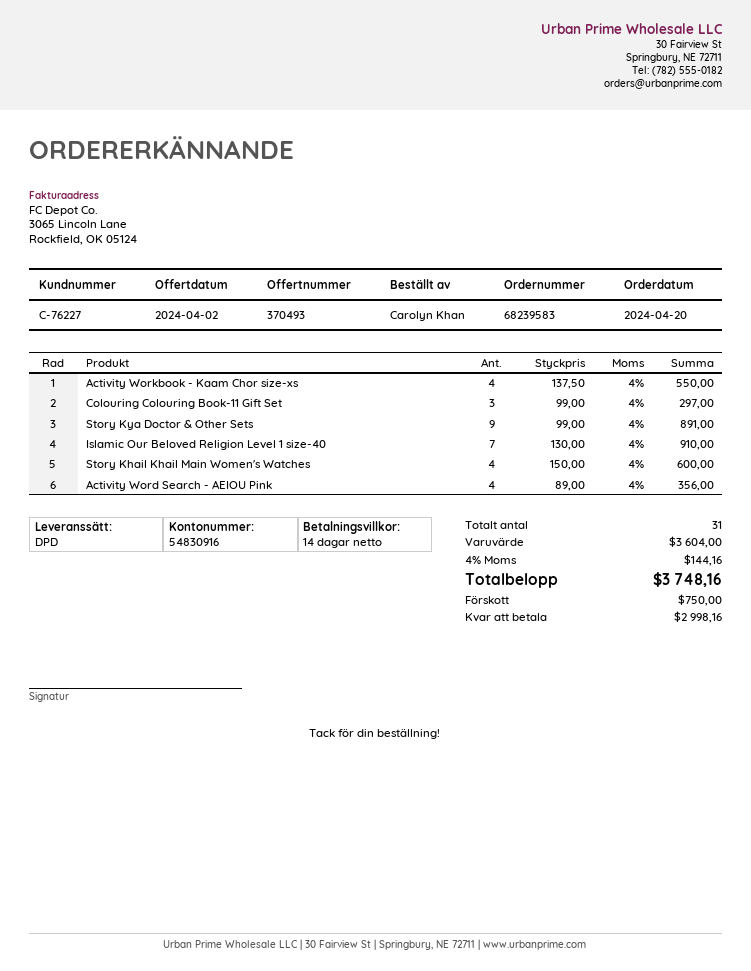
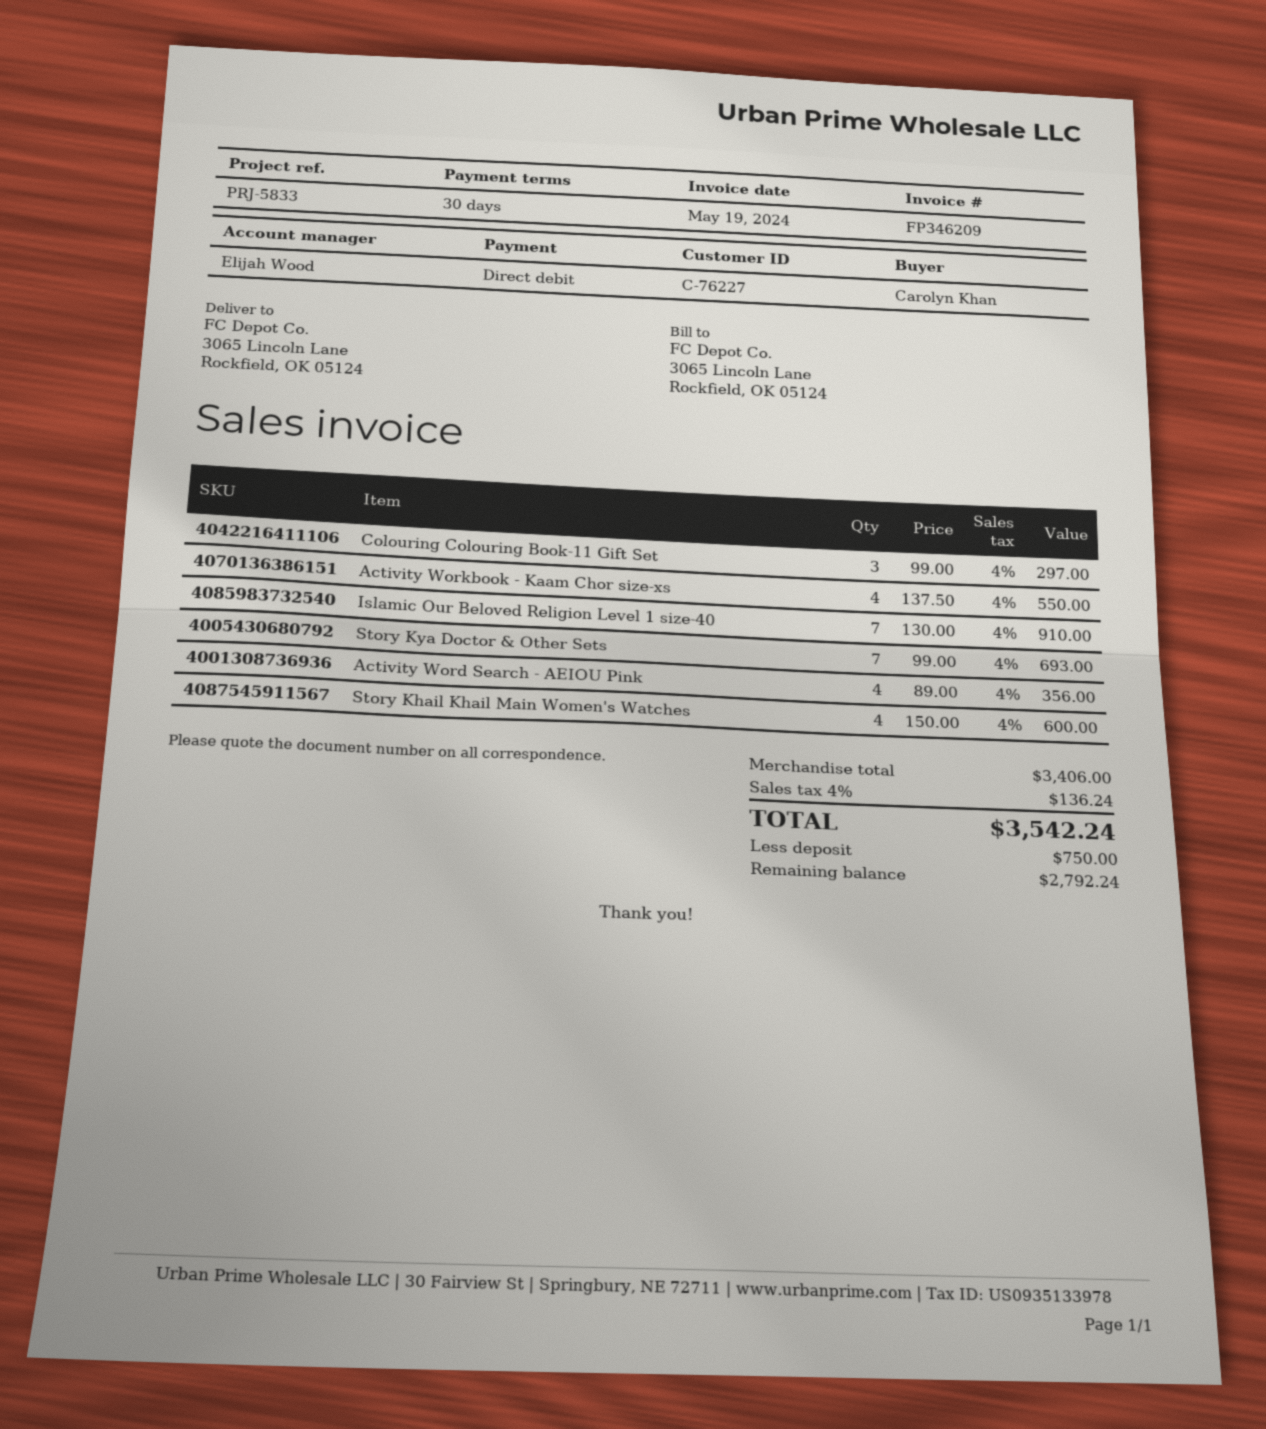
payment terms: 14 days -> 30 days
Story Kya Doctor & Other Sets: 9 x 99.00 = 891.00 -> 7 x 99.00 = 693.00
subtotal: 3604.00 -> 3406.00
tax: 4% = 144.16 -> 4% = 136.24
total: 3748.16 -> 3542.24
balance: 2998.16 -> 2792.24

